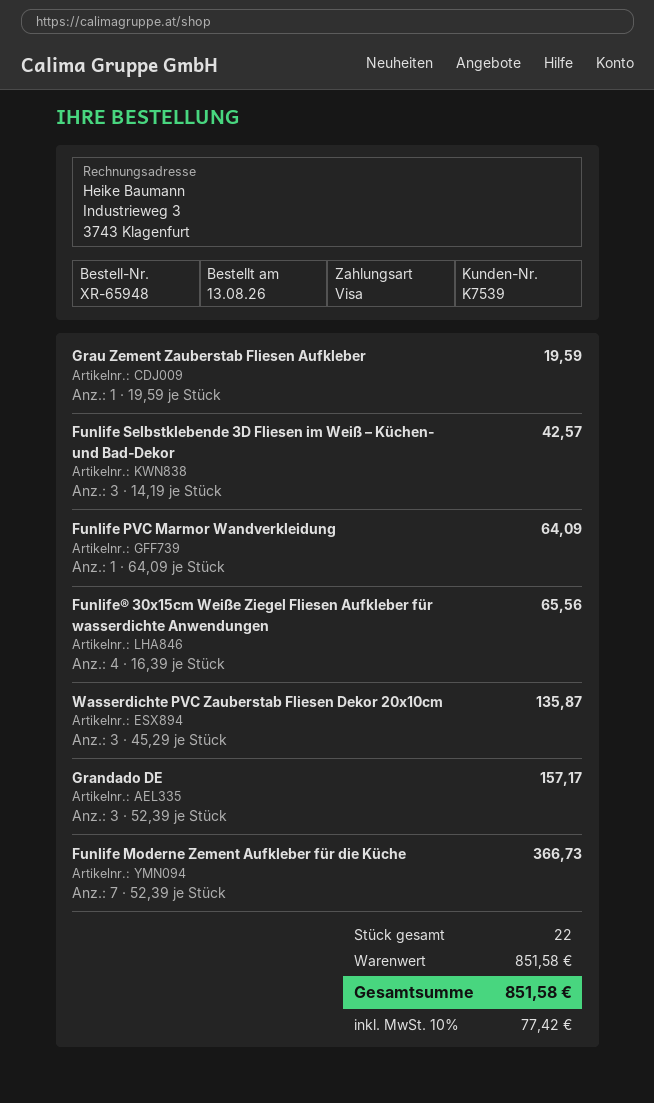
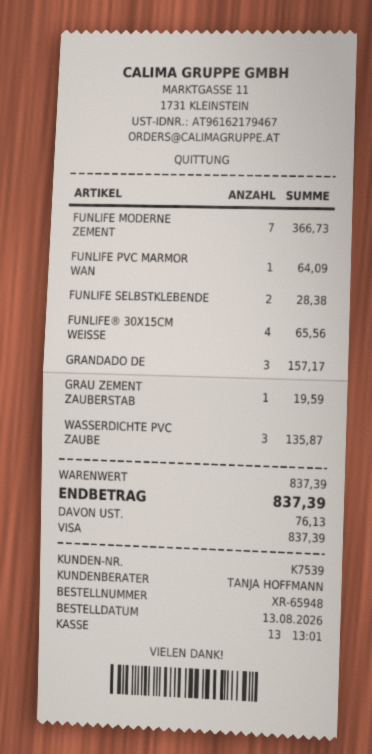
Funlife Selbstklebende 3D Fliesen im Weiß – Küchen- und Bad‑Dekor: 3 for 42.57 -> 2 for 28.38
subtotal: 851.58 -> 837.39
tax: 77.42 -> 76.13
total: 851.58 -> 837.39

